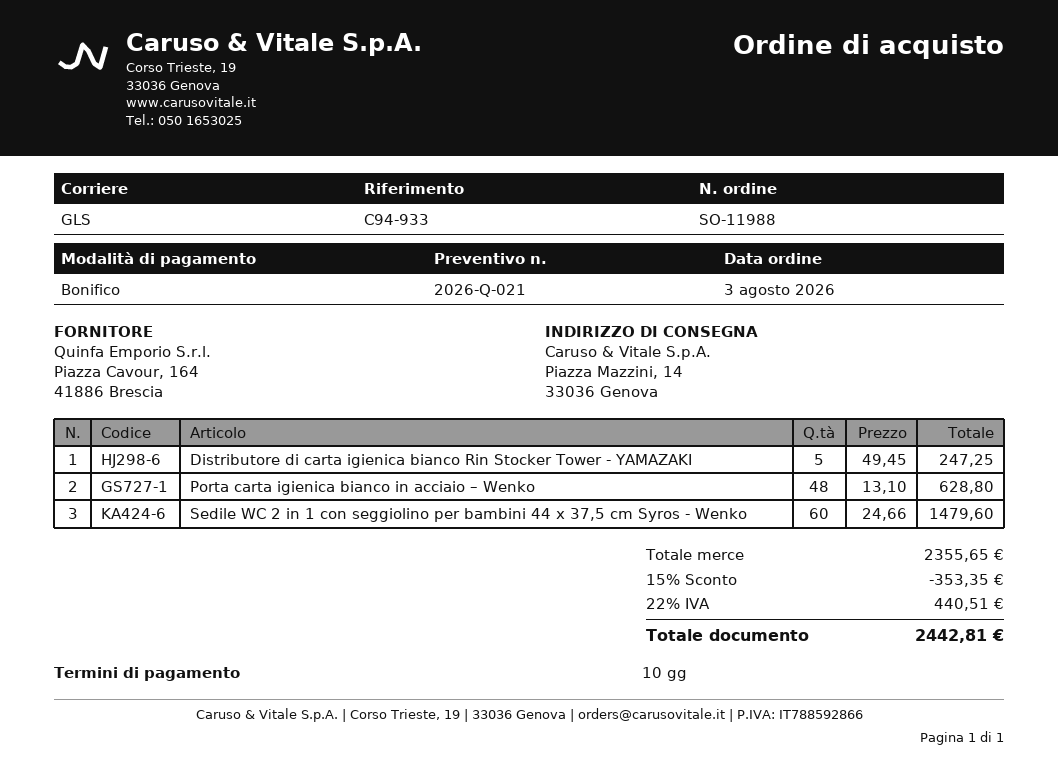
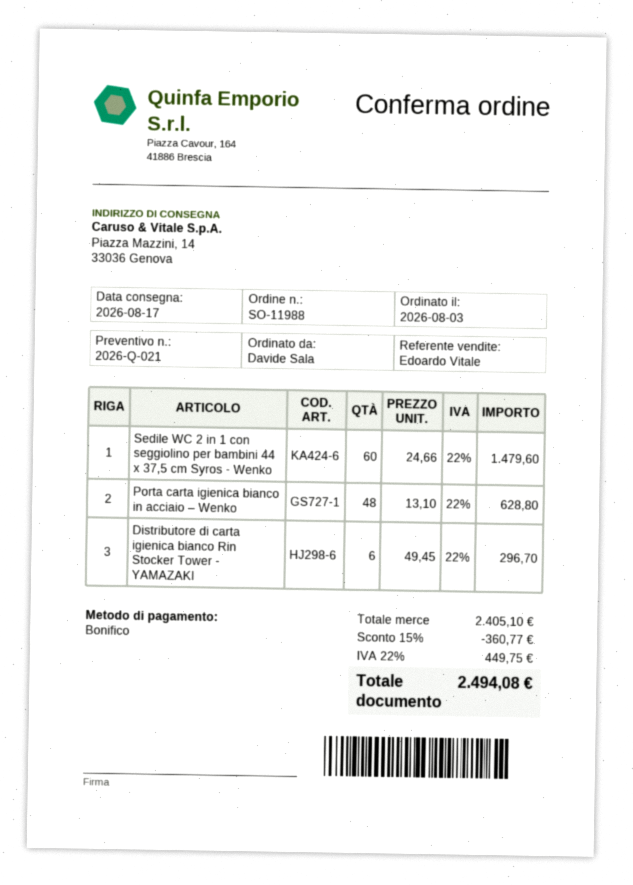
Distributore di carta igienica bianco Rin Stocker Tower - YAMAZAKI: 5 x 49.45 = 247.25 -> 6 x 49.45 = 296.70
subtotal: 2355.65 -> 2405.10
discount: 15% = 353.35 -> 15% = 360.77
tax: 22% = 440.51 -> 22% = 449.75
total: 2442.81 -> 2494.08

